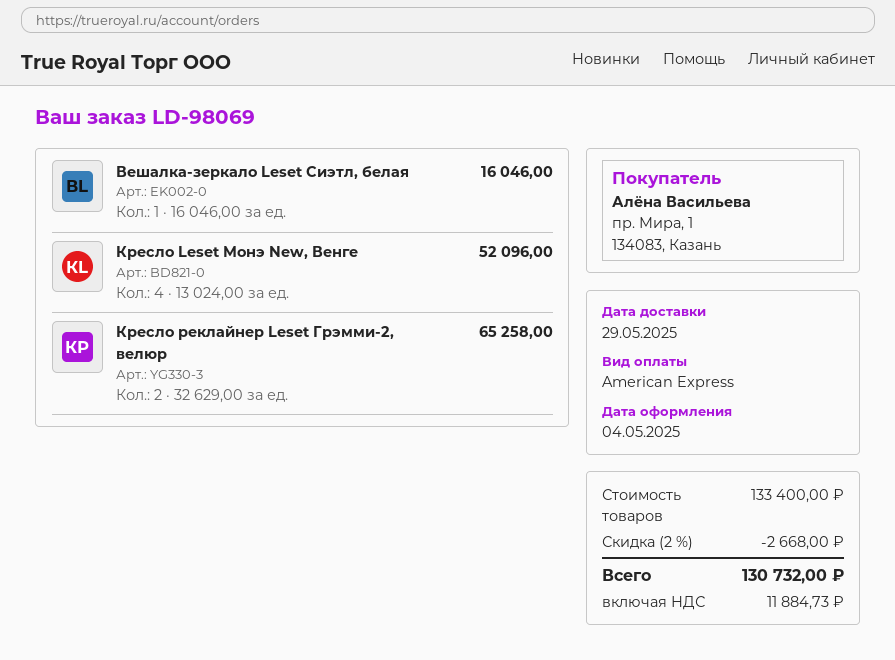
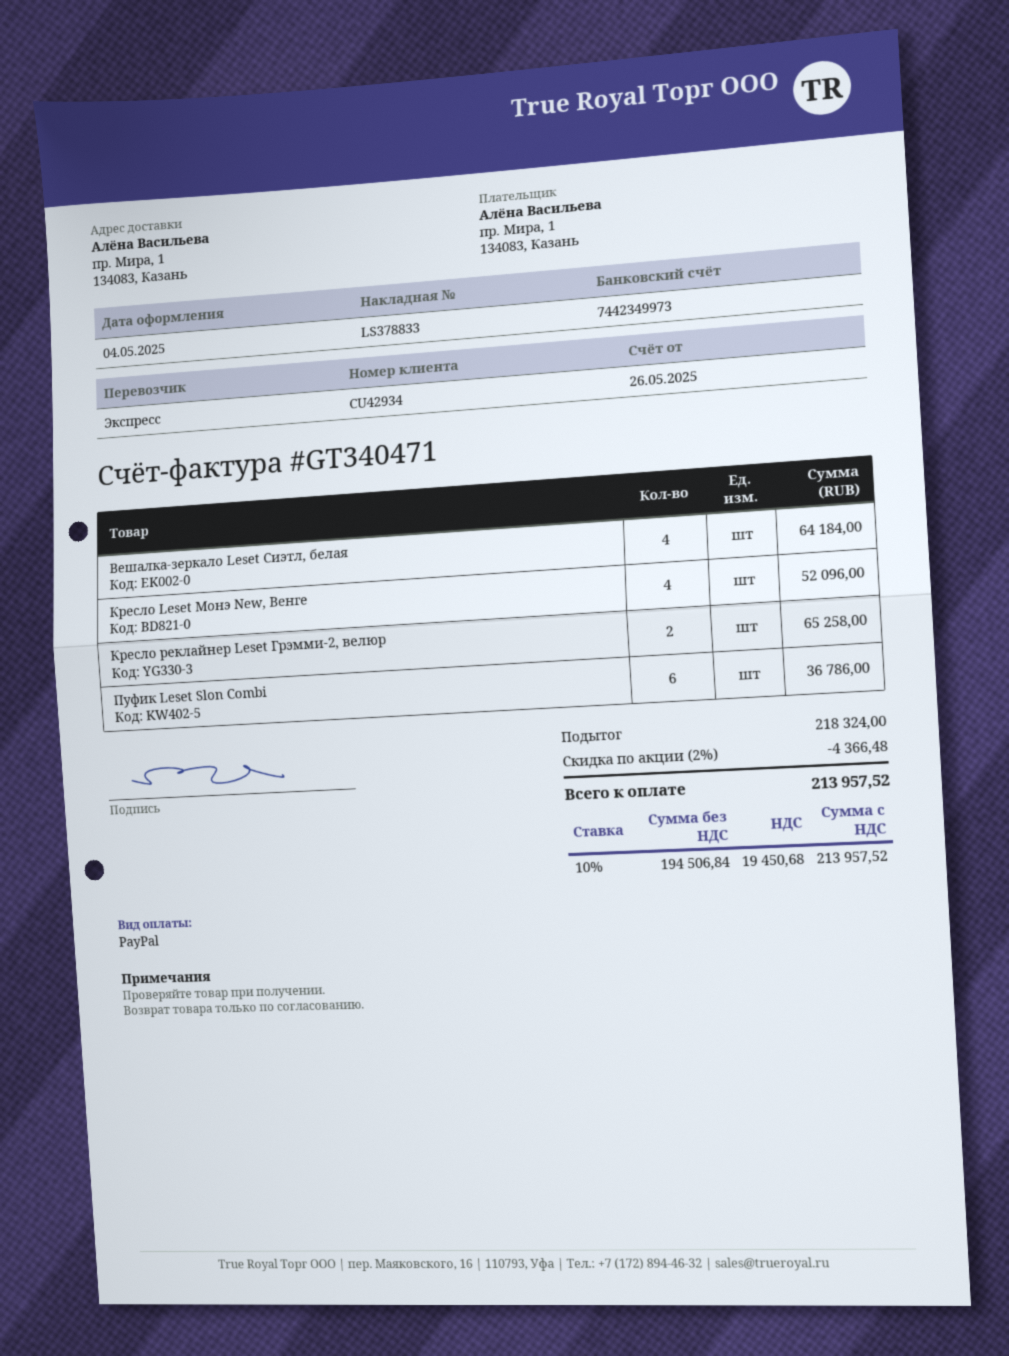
payment method: American Express -> PayPal
Вешалка-зеркало Leset Сиэтл, белая: 1 for 16046.00 -> 4 for 64184.00
Пуфик Leset Slon Combi: none -> 6 for 36786.00
subtotal: 133400.00 -> 218324.00
discount: 2% = 2668.00 -> 2% = 4366.48
tax: 11884.73 -> 19450.68
total: 130732.00 -> 213957.52

